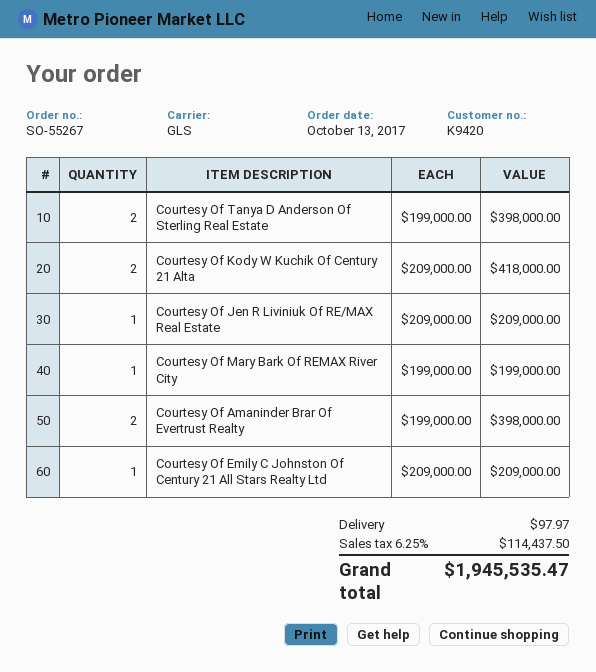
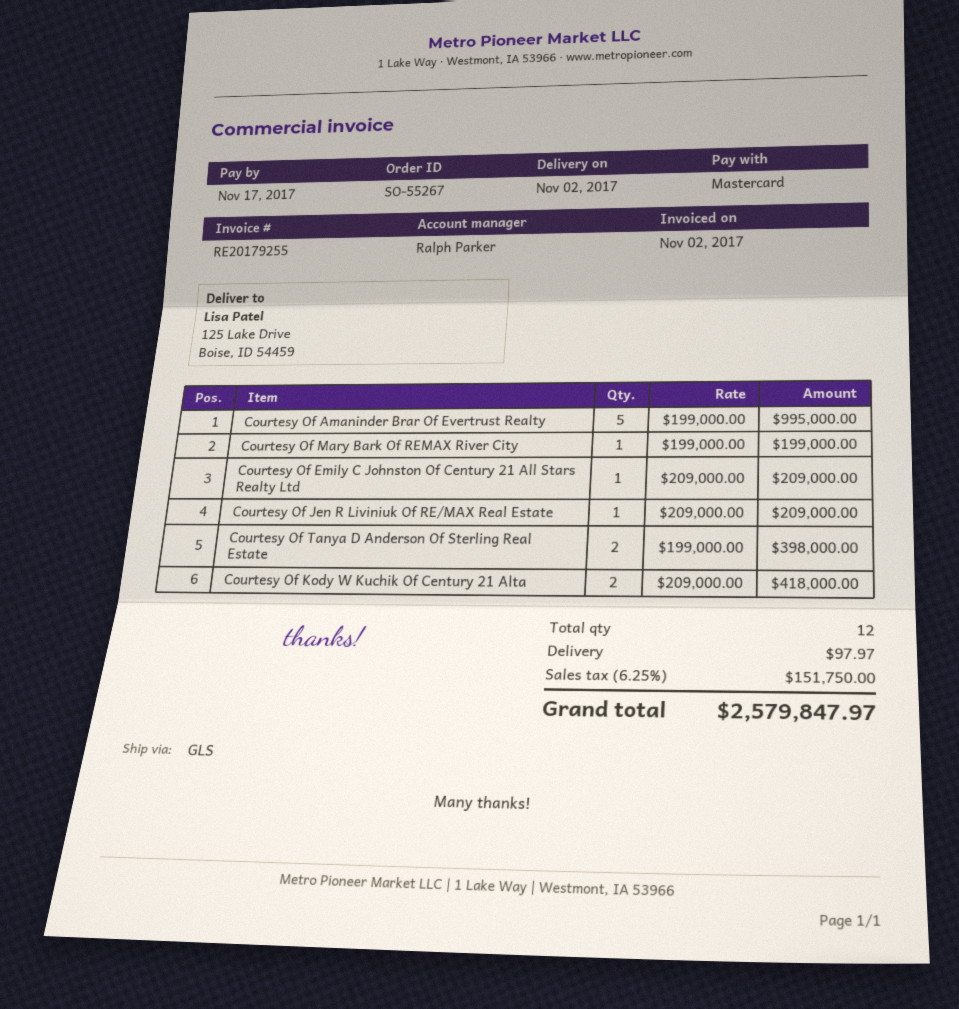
Courtesy Of Amaninder Brar Of Evertrust Realty: 2 x 199000.00 = 398000.00 -> 5 x 199000.00 = 995000.00
tax: 6.25% = 114437.50 -> 6.25% = 151750.00
total: 1945535.47 -> 2579847.97

